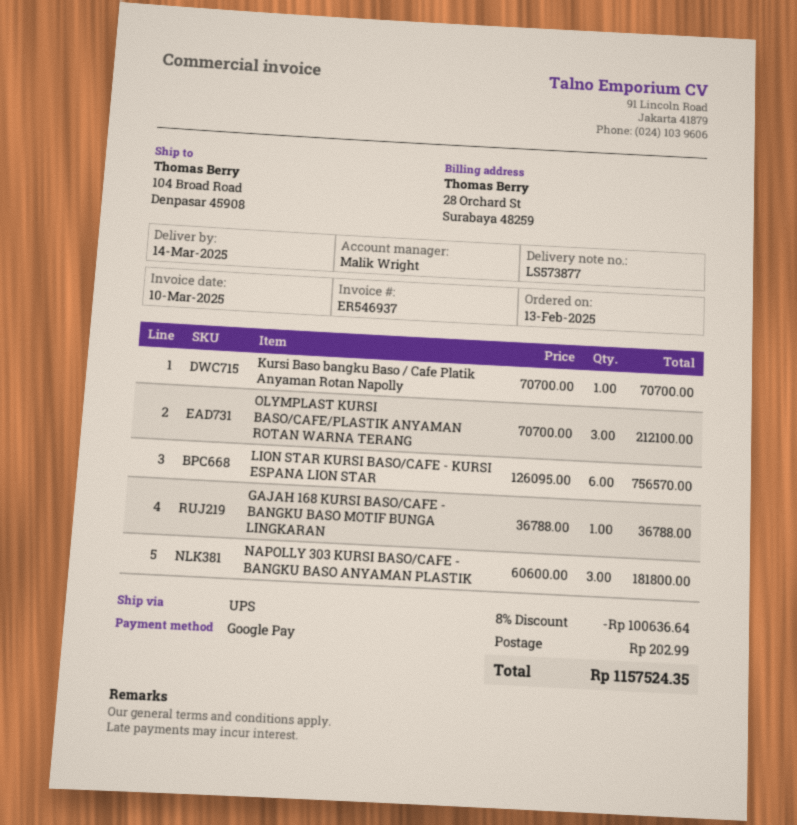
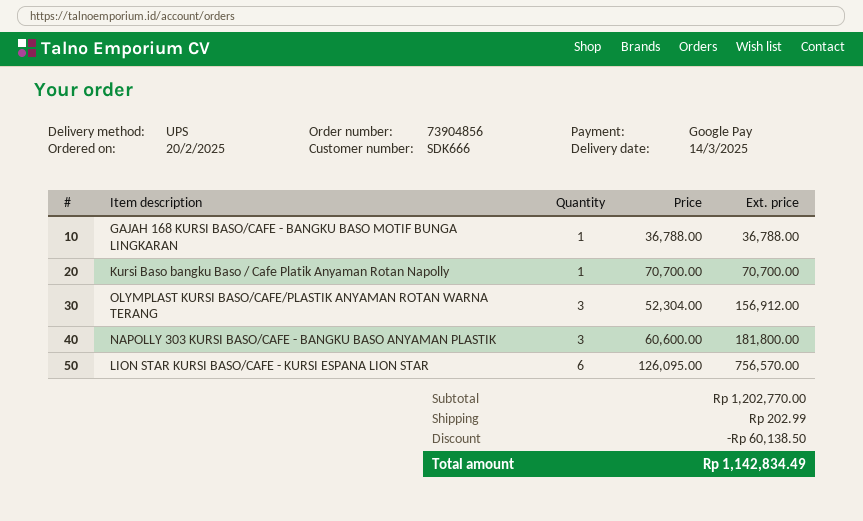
order date: 2025-02-13 -> 2025-02-20
OLYMPLAST KURSI BASO/CAFE/PLASTIK ANYAMAN ROTAN WARNA TERANG: 3 x 70700.00 = 212100.00 -> 3 x 52304.00 = 156912.00
discount: 100636.64 -> 60138.50
total: 1157524.35 -> 1142834.49

